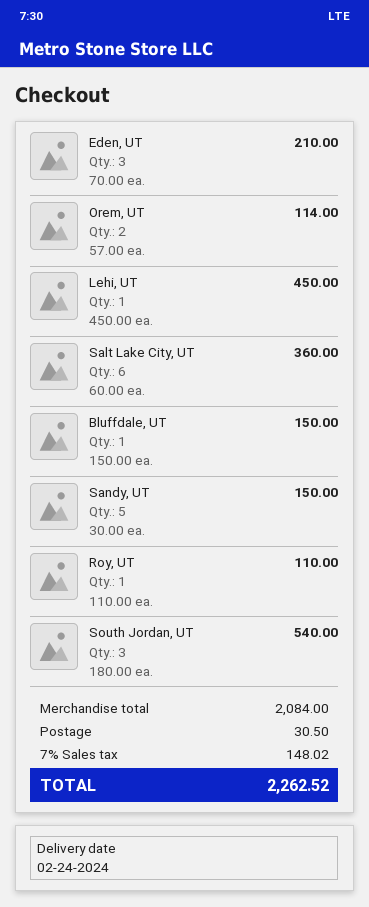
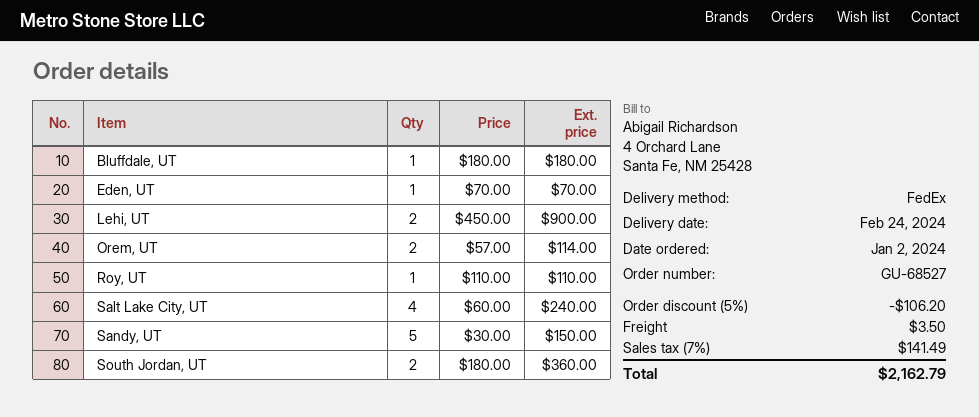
Eden, UT: 3 x 70.00 = 210.00 -> 1 x 70.00 = 70.00
Lehi, UT: 1 x 450.00 = 450.00 -> 2 x 450.00 = 900.00
Salt Lake City, UT: 6 x 60.00 = 360.00 -> 4 x 60.00 = 240.00
Bluffdale, UT: 1 x 150.00 = 150.00 -> 1 x 180.00 = 180.00
South Jordan, UT: 3 x 180.00 = 540.00 -> 2 x 180.00 = 360.00
discount: none -> 5% = 106.20
shipping: 30.50 -> 3.50
tax: 7% = 148.02 -> 7% = 141.49
total: 2262.52 -> 2162.79

